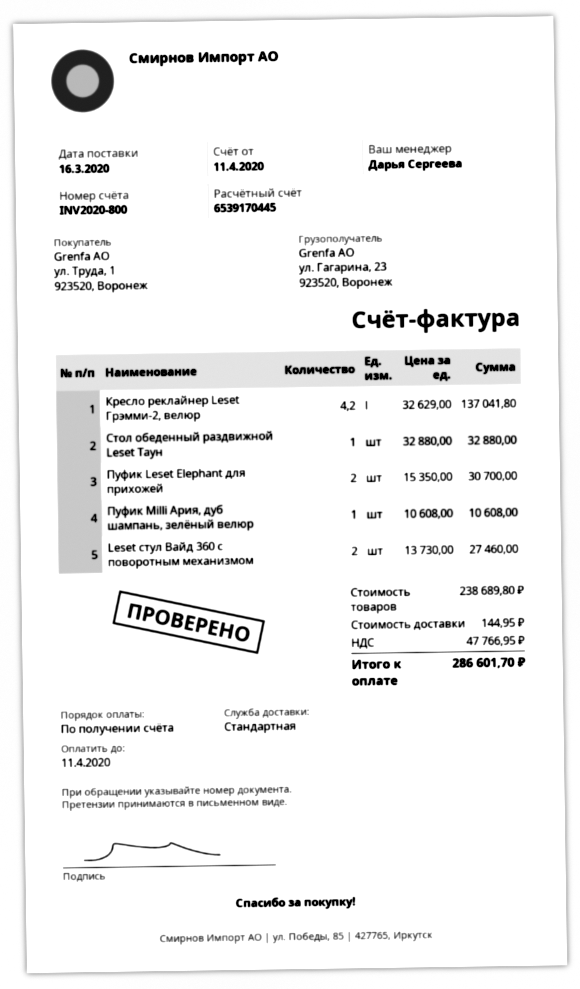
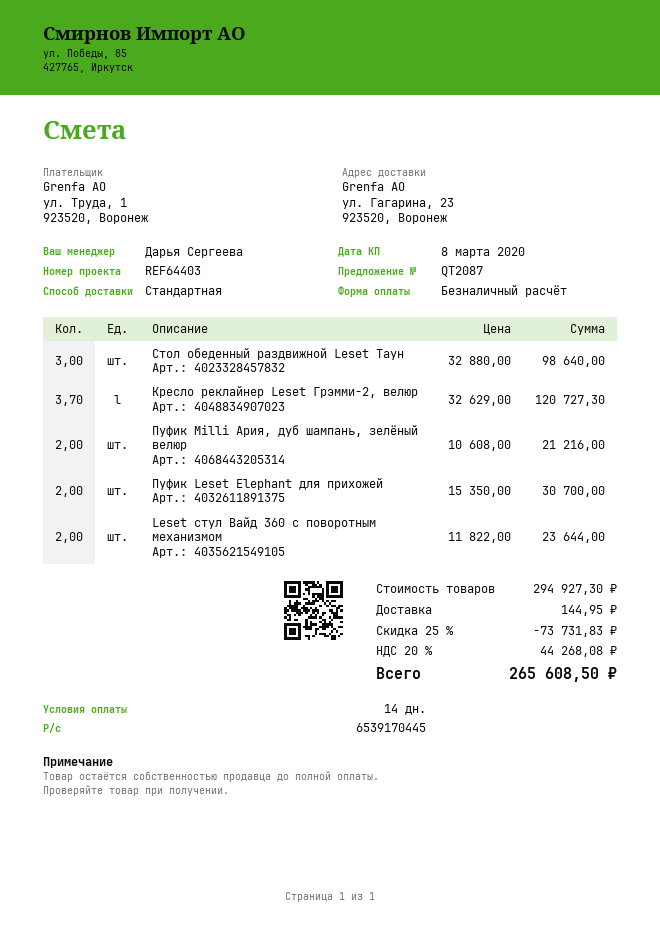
payment terms: on receipt -> 14 days
Кресло реклайнер Leset Грэмми-2, велюр: 4.2 x 32629.00 = 137041.80 -> 3.7 x 32629.00 = 120727.30
Стол обеденный раздвижной Leset Таун: 1 x 32880.00 = 32880.00 -> 3 x 32880.00 = 98640.00
Пуфик Milli Ария, дуб шампань, зелёный велюр: 1 x 10608.00 = 10608.00 -> 2 x 10608.00 = 21216.00
Leset стул Вайд 360 с поворотным механизмом: 2 x 13730.00 = 27460.00 -> 2 x 11822.00 = 23644.00
subtotal: 238689.80 -> 294927.30
discount: none -> 25% = 73731.83
tax: 47766.95 -> 44268.08
total: 286601.70 -> 265608.50

